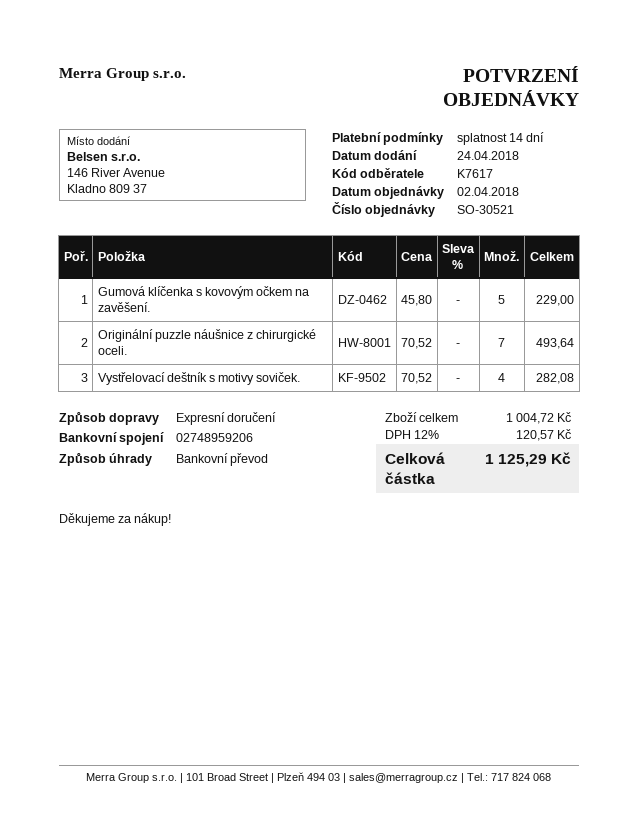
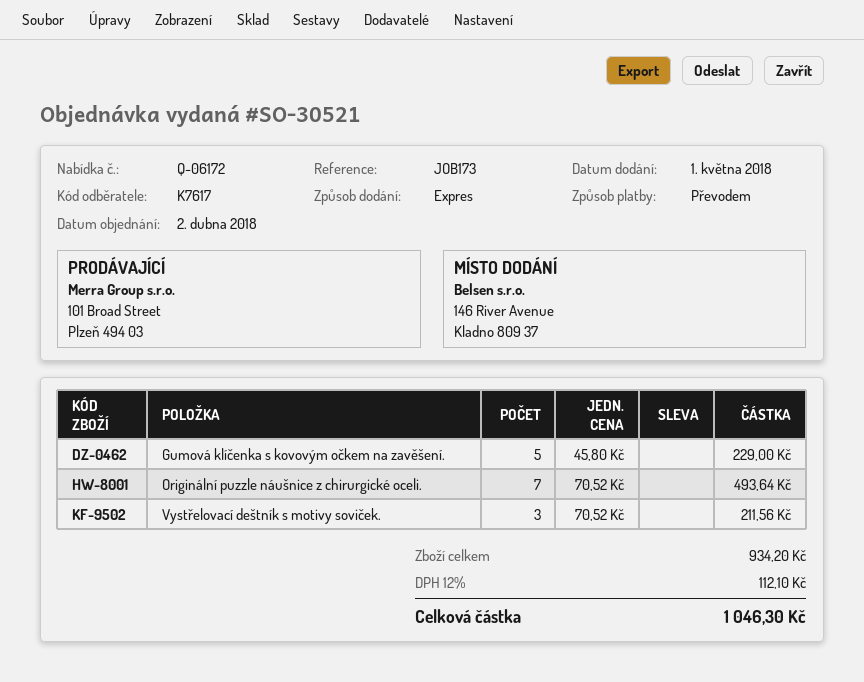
delivery date: 2018-04-24 -> 2018-05-01
Vystřelovací deštník s motivy soviček.: 4 x 70.52 = 282.08 -> 3 x 70.52 = 211.56
subtotal: 1004.72 -> 934.20
tax: 12% = 120.57 -> 12% = 112.10
total: 1125.29 -> 1046.30

